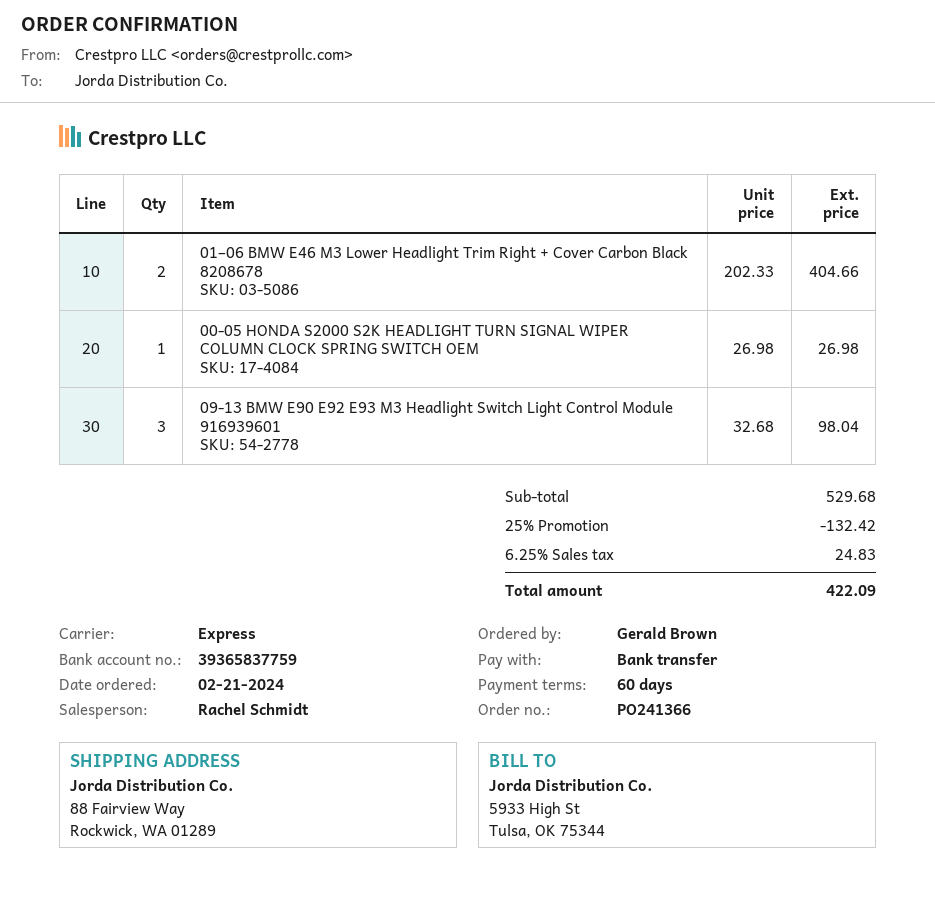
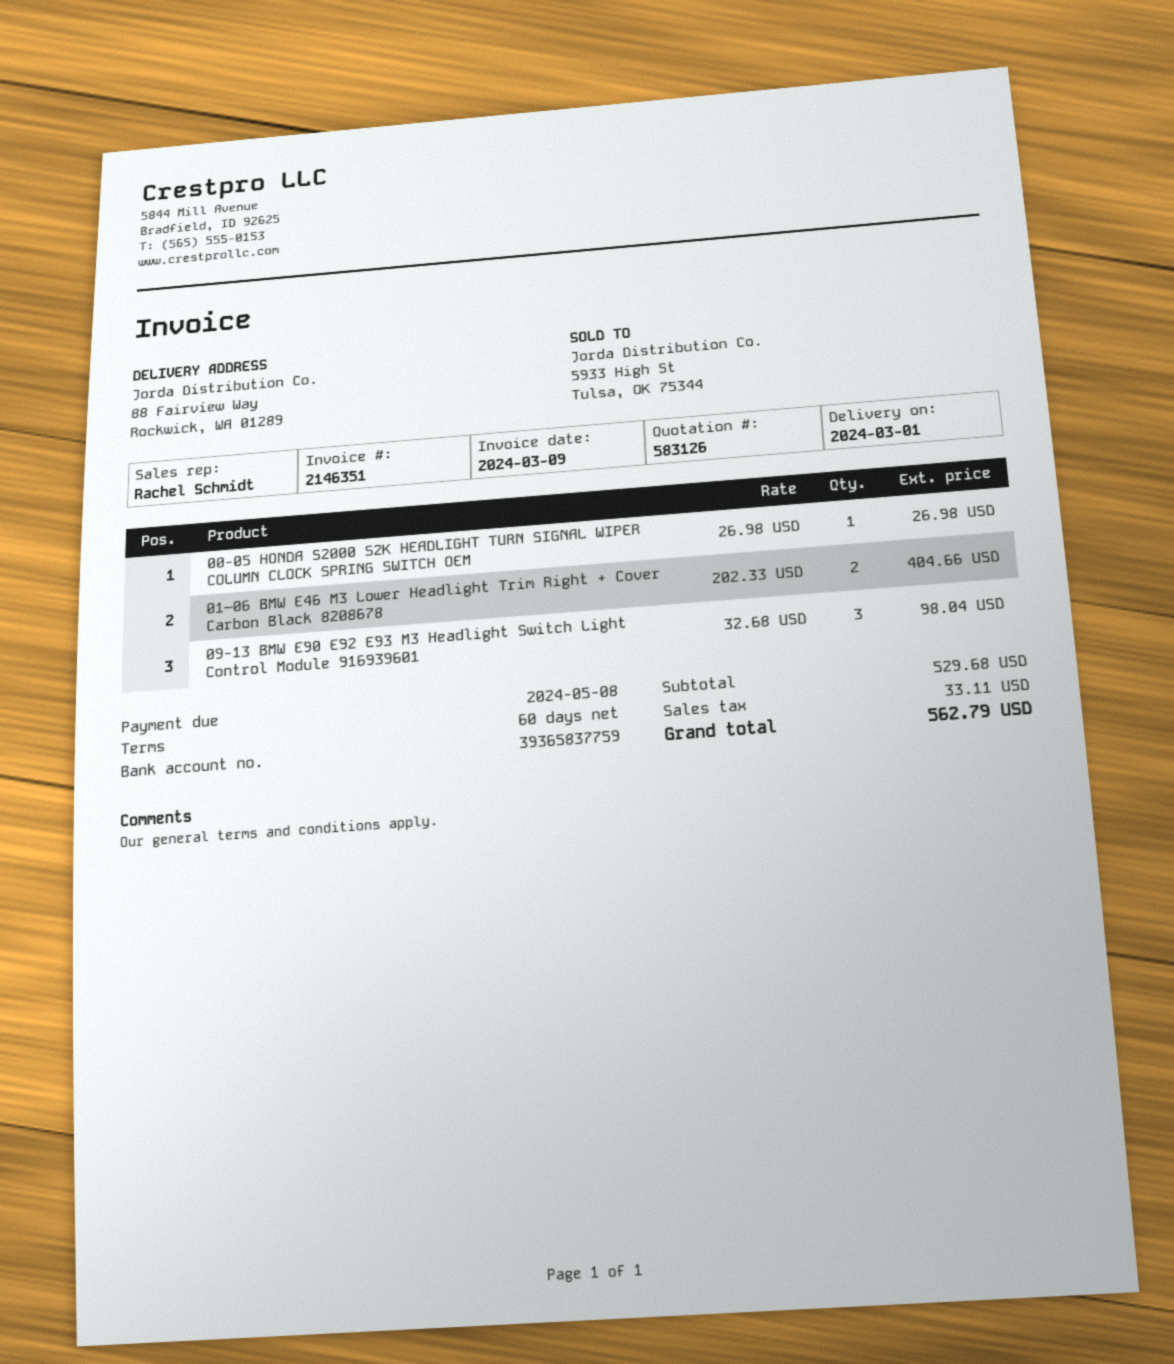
discount: 25% = 132.42 -> none
tax: 24.83 -> 33.11
total: 422.09 -> 562.79

